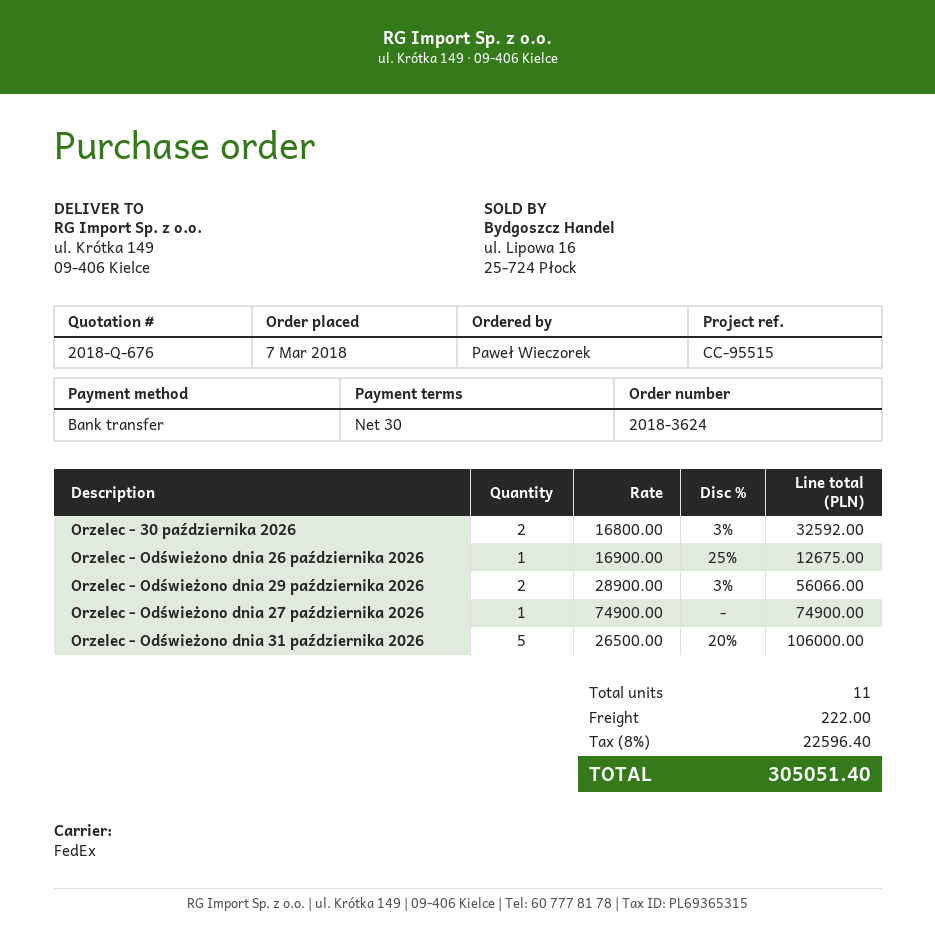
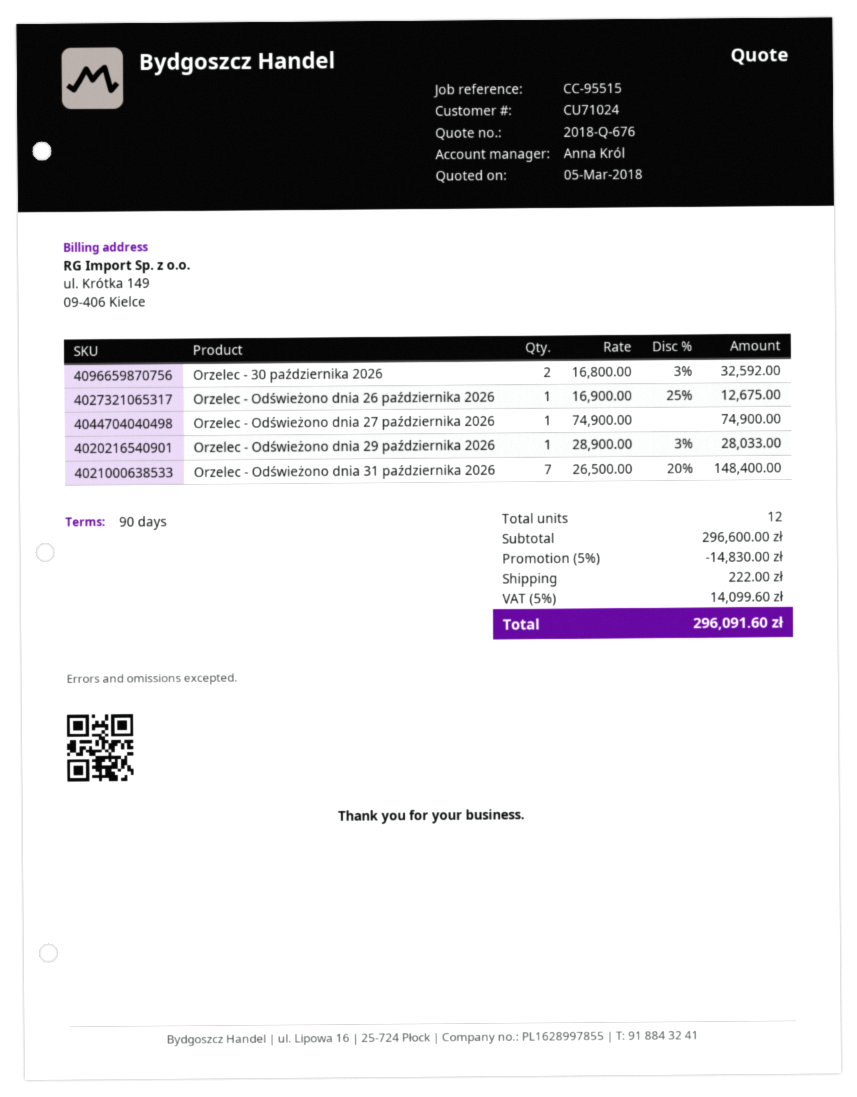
payment terms: 30 days -> 90 days
Orzelec - Odświeżono dnia 29 października 2026: 2 x 28900.00 - 3% = 56066.00 -> 1 x 28900.00 - 3% = 28033.00
Orzelec - Odświeżono dnia 31 października 2026: 5 x 26500.00 - 20% = 106000.00 -> 7 x 26500.00 - 20% = 148400.00
total quantity: 11 -> 12
discount: none -> 5% = 14830.00
tax: 8% = 22596.40 -> 5% = 14099.60
total: 305051.40 -> 296091.60

